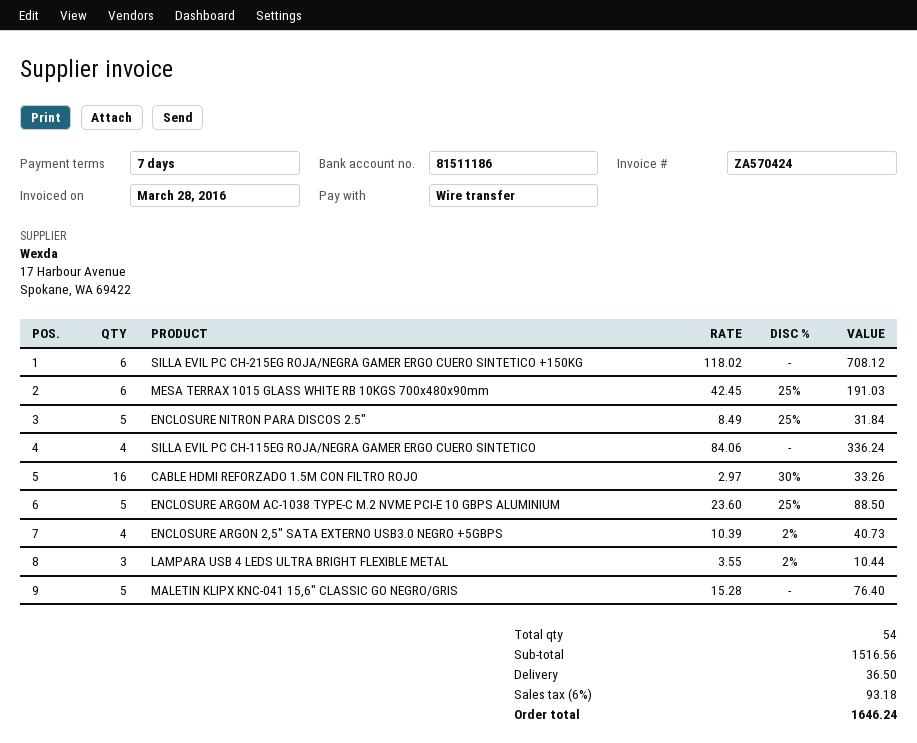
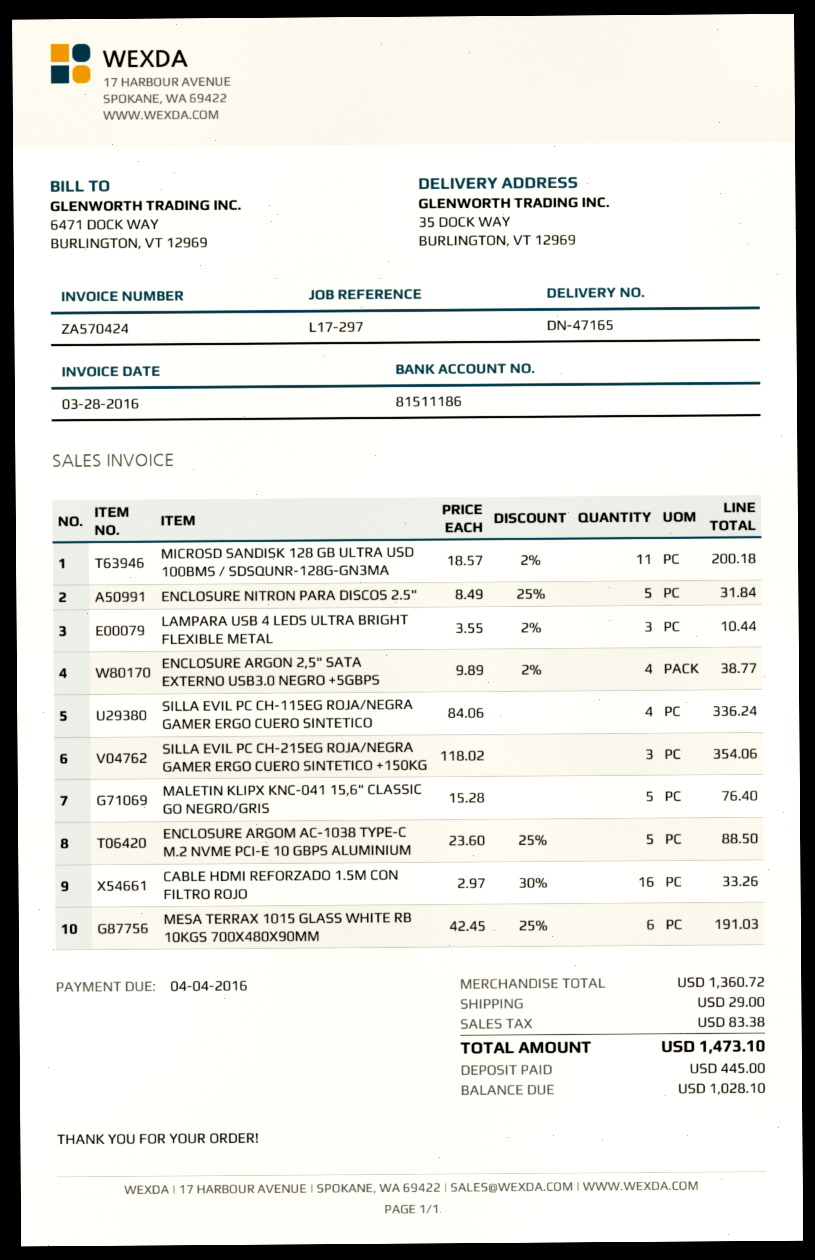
SILLA EVIL PC CH-215EG ROJA/NEGRA GAMER ERGO CUERO SINTETICO +150KG: 6 x 118.02 = 708.12 -> 3 x 118.02 = 354.06
ENCLOSURE ARGON 2,5" SATA EXTERNO USB3.0 NEGRO +5GBPS: 4 x 10.39 - 2% = 40.73 -> 4 x 9.89 - 2% = 38.77
MICROSD SANDISK 128 GB ULTRA USD 100BMS / SDSQUNR-128G-GN3MA: none -> 11 x 18.57 - 2% = 200.18
subtotal: 1516.56 -> 1360.72
shipping: 36.50 -> 29.00
tax: 93.18 -> 83.38
total: 1646.24 -> 1473.10

